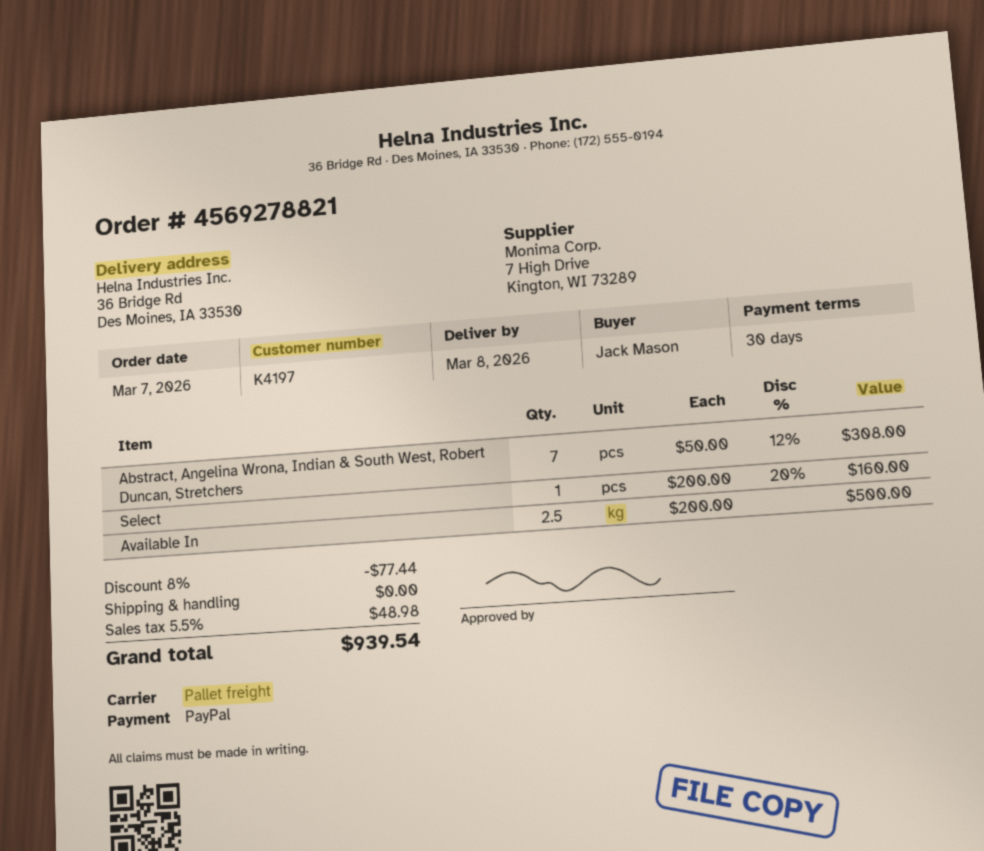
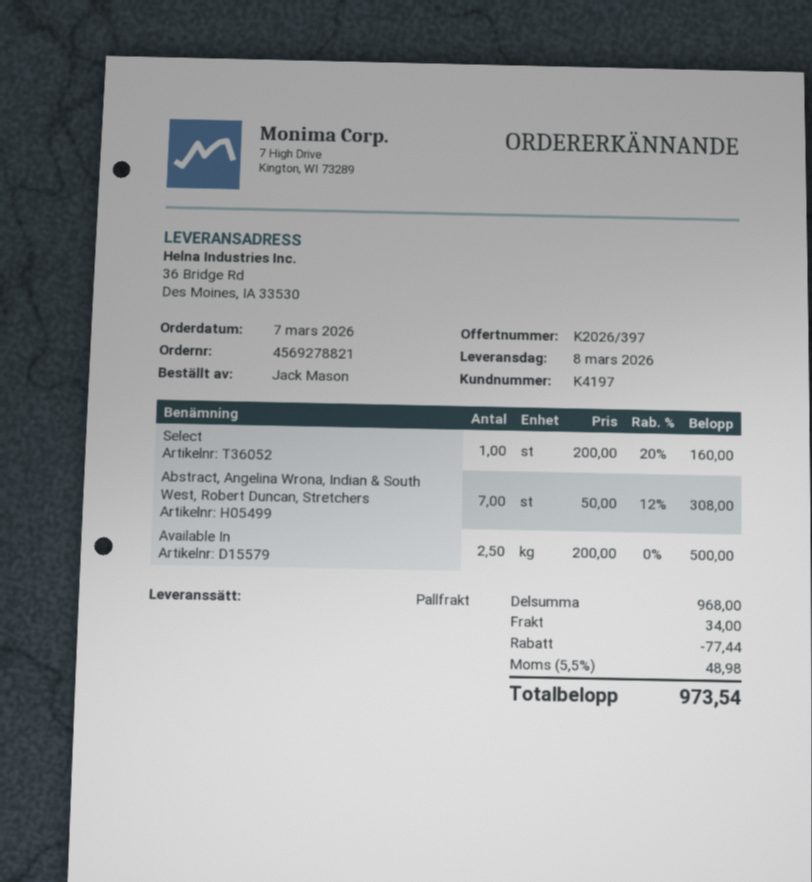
shipping: 0.00 -> 34.00
total: 939.54 -> 973.54

